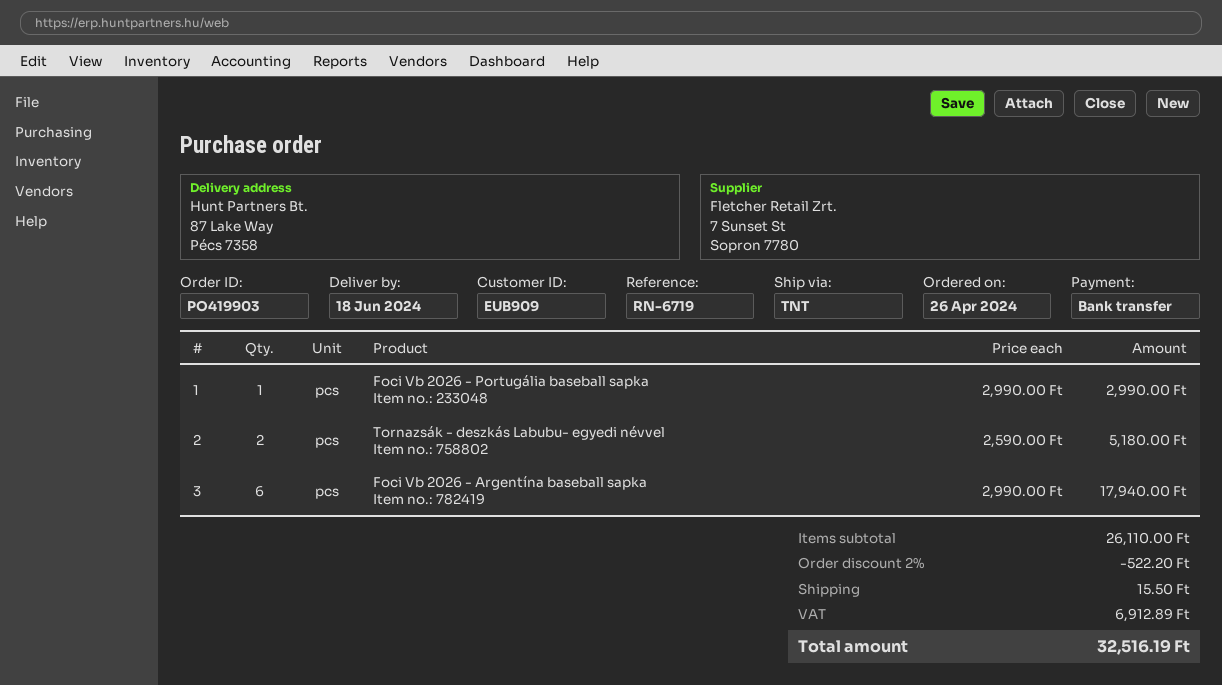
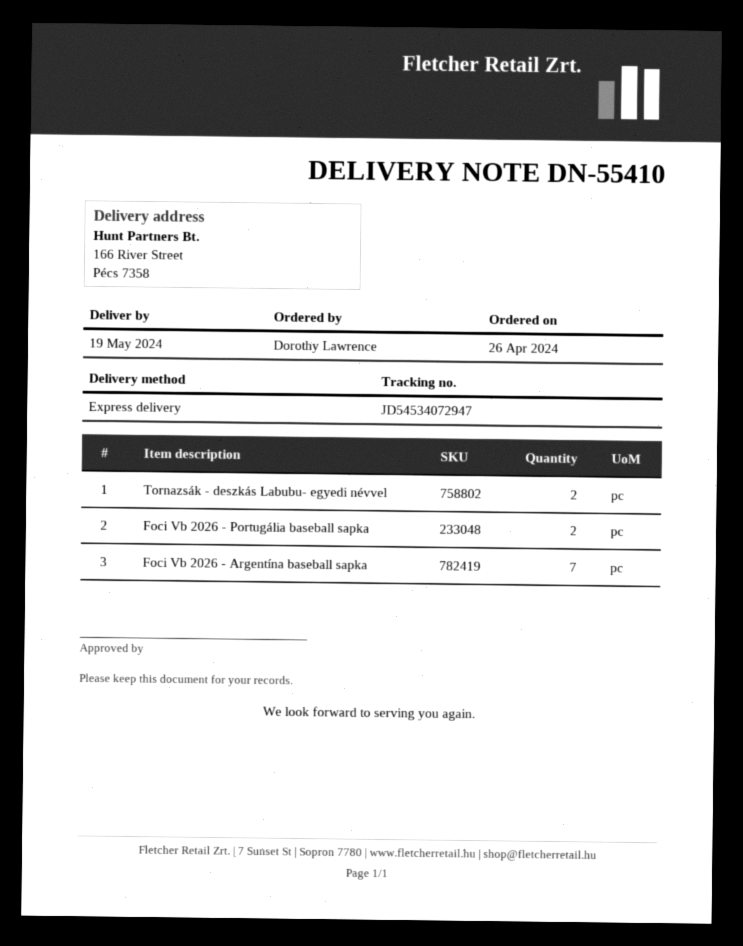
delivery date: 2024-06-18 -> 2024-05-19
shipping method: TNT -> express
ship to: 87 Lake Way, Pécs 7358 -> 166 River Street, Pécs 7358
Foci Vb 2026 - Portugália baseball sapka: 1 -> 2
Foci Vb 2026 - Argentína baseball sapka: 6 -> 7

